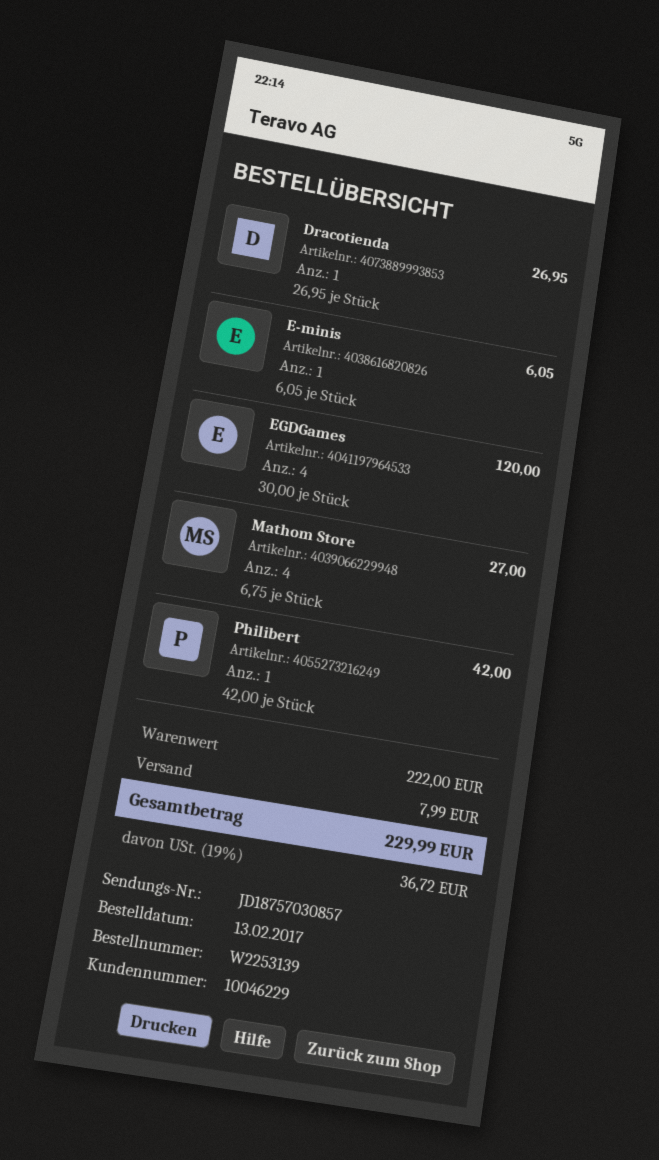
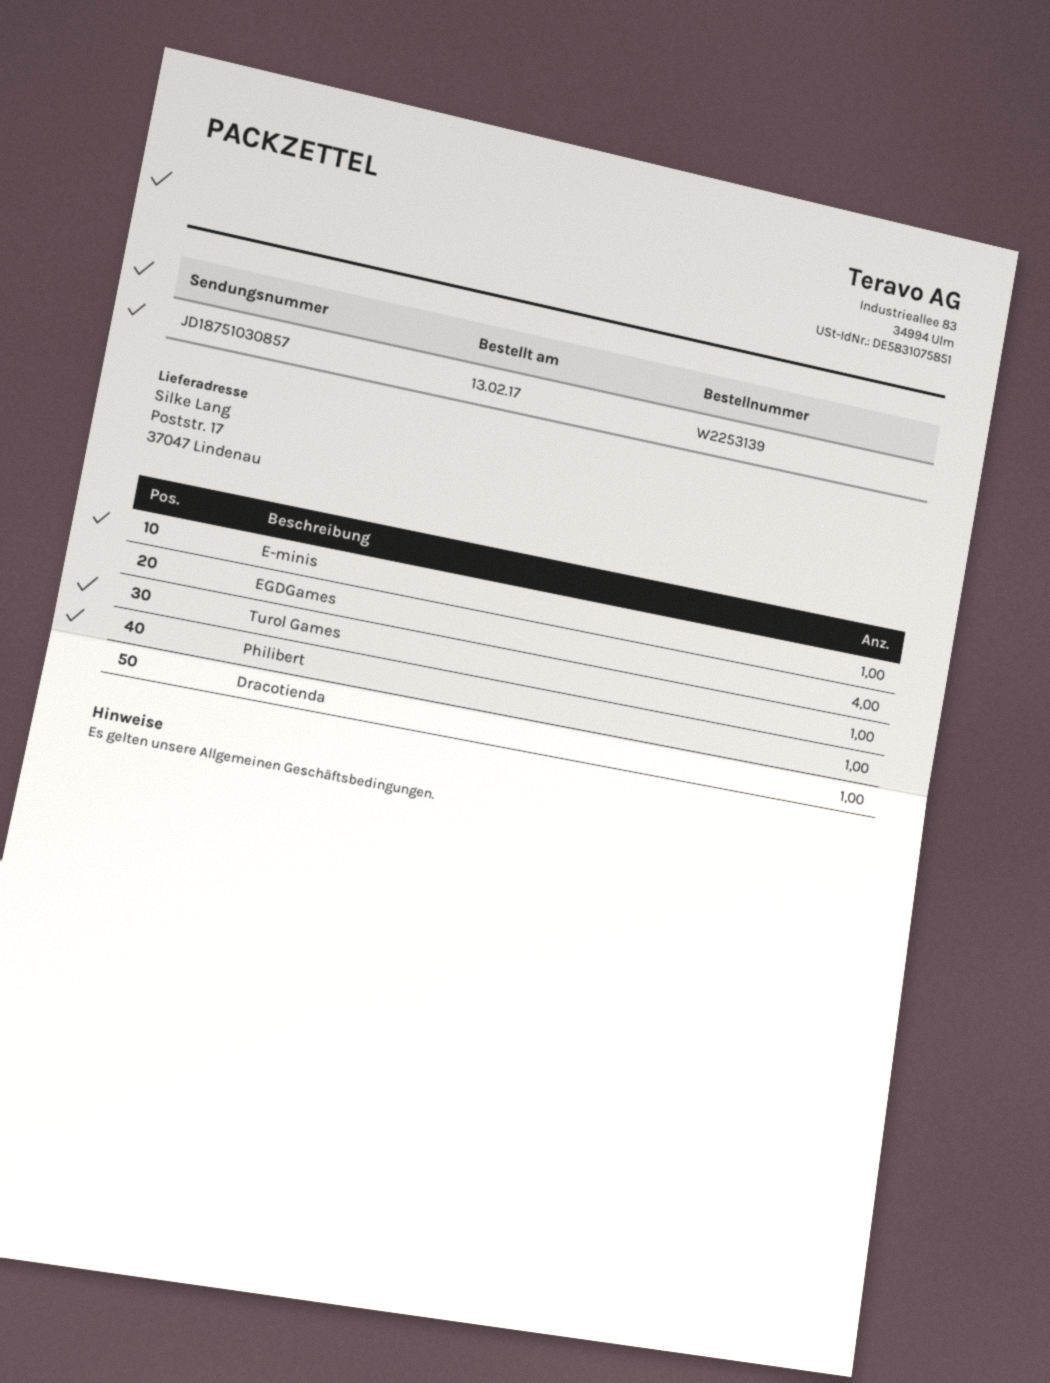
tracking number: JD18757030857 -> JD18751030857
Mathom Store: 4 -> none
Turol Games: none -> 1

